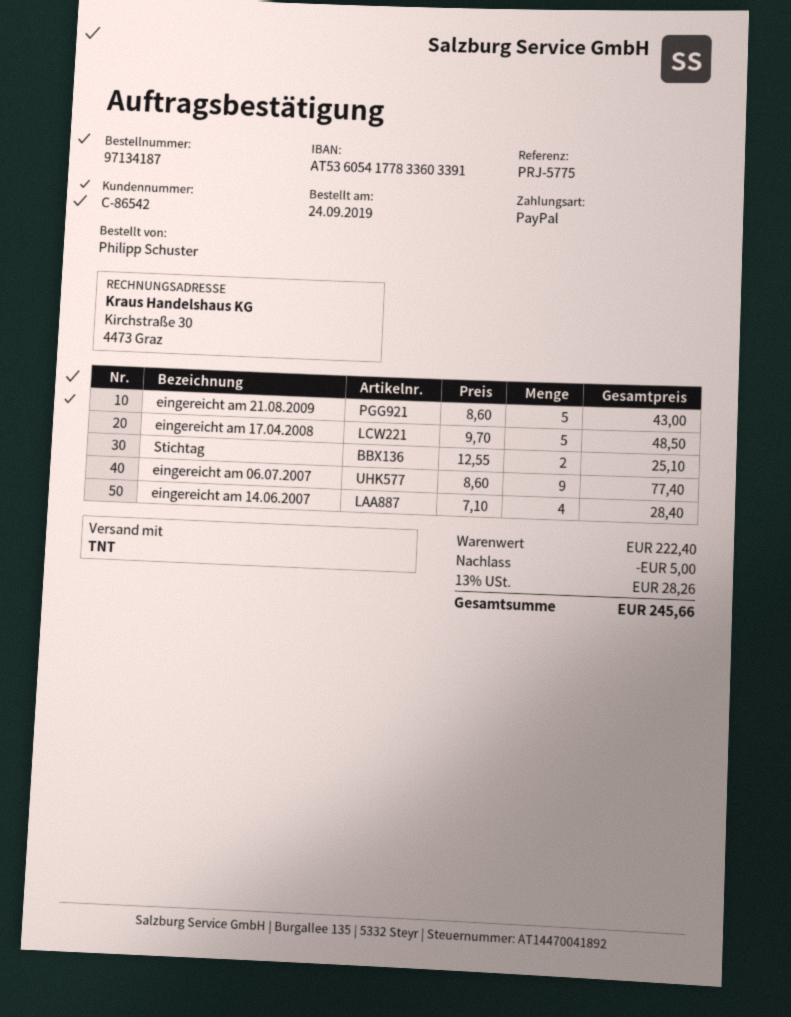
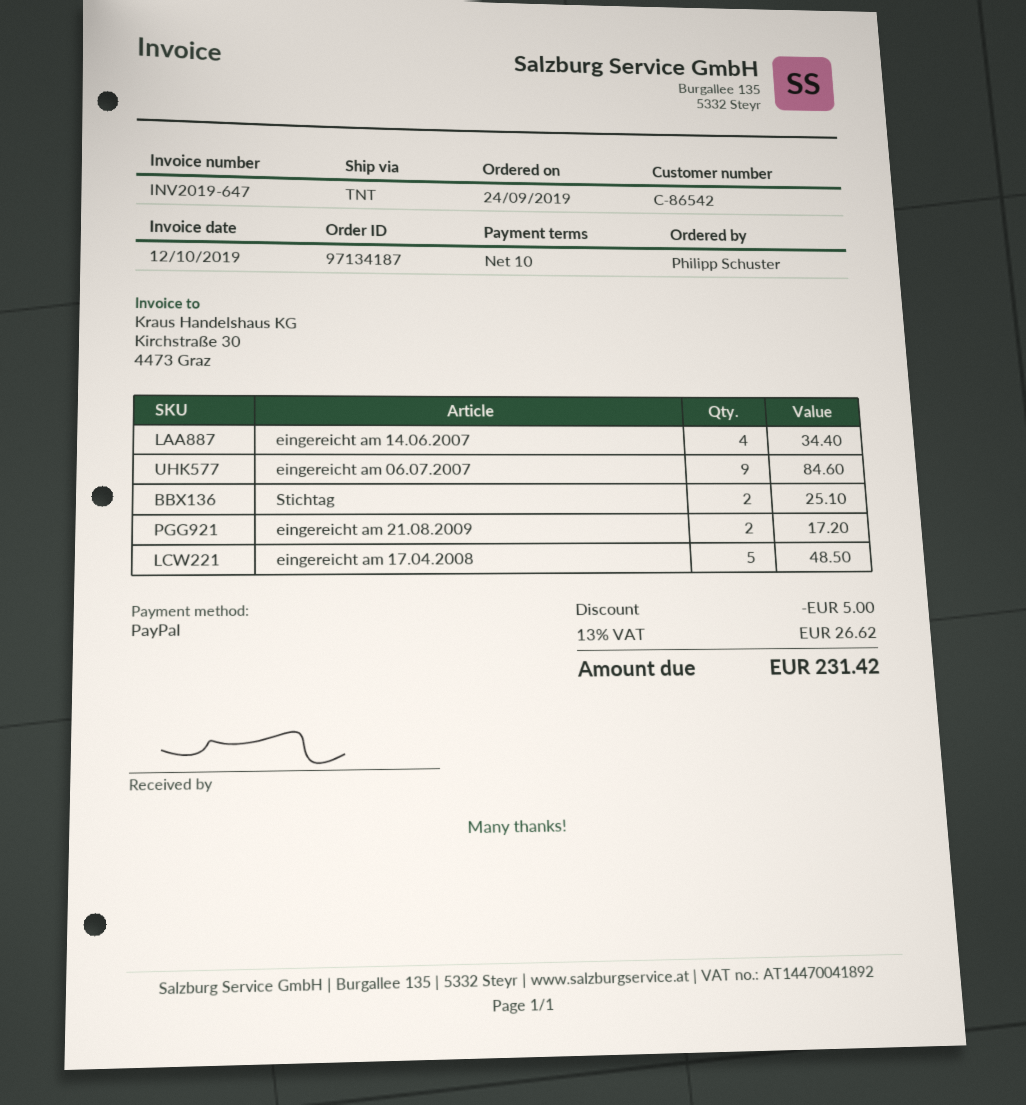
eingereicht am 21.08.2009: 5 for 43.00 -> 2 for 17.20
eingereicht am 06.07.2007: 9 for 77.40 -> 9 for 84.60
eingereicht am 14.06.2007: 4 for 28.40 -> 4 for 34.40
tax: 13% = 28.26 -> 13% = 26.62
total: 245.66 -> 231.42

